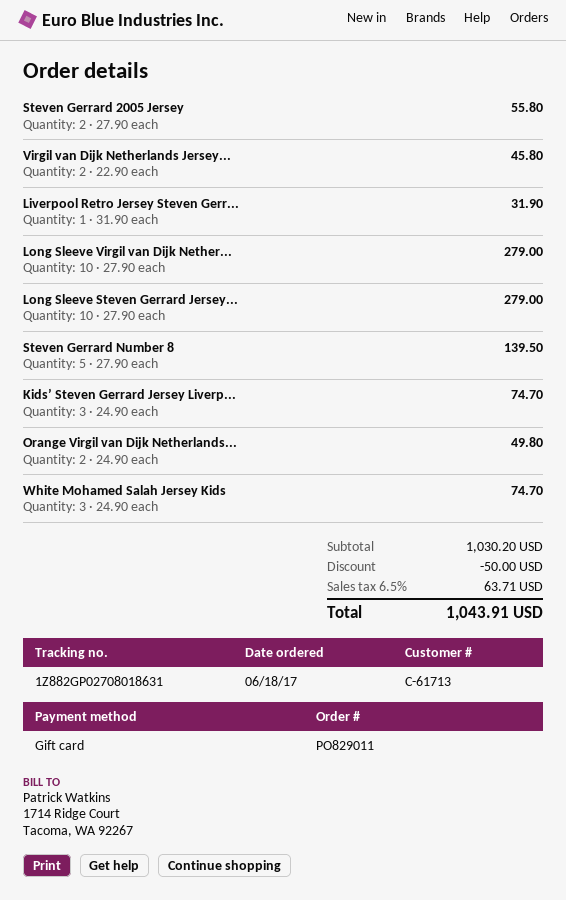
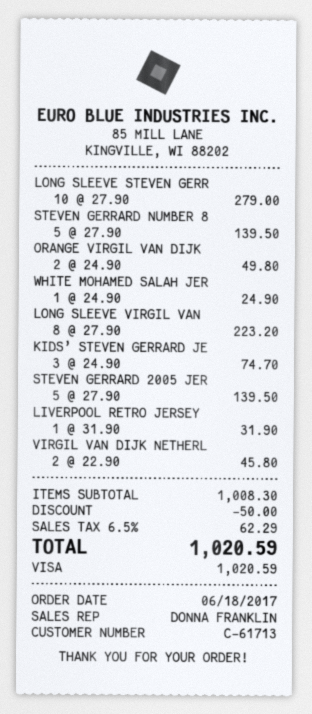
payment method: gift card -> Visa
Steven Gerrard 2005 Jersey: 2 x 27.90 = 55.80 -> 5 x 27.90 = 139.50
Long Sleeve Virgil van Dijk Nether...: 10 x 27.90 = 279.00 -> 8 x 27.90 = 223.20
White Mohamed Salah Jersey Kids: 3 x 24.90 = 74.70 -> 1 x 24.90 = 24.90
subtotal: 1030.20 -> 1008.30
tax: 6.5% = 63.71 -> 6.5% = 62.29
total: 1043.91 -> 1020.59

